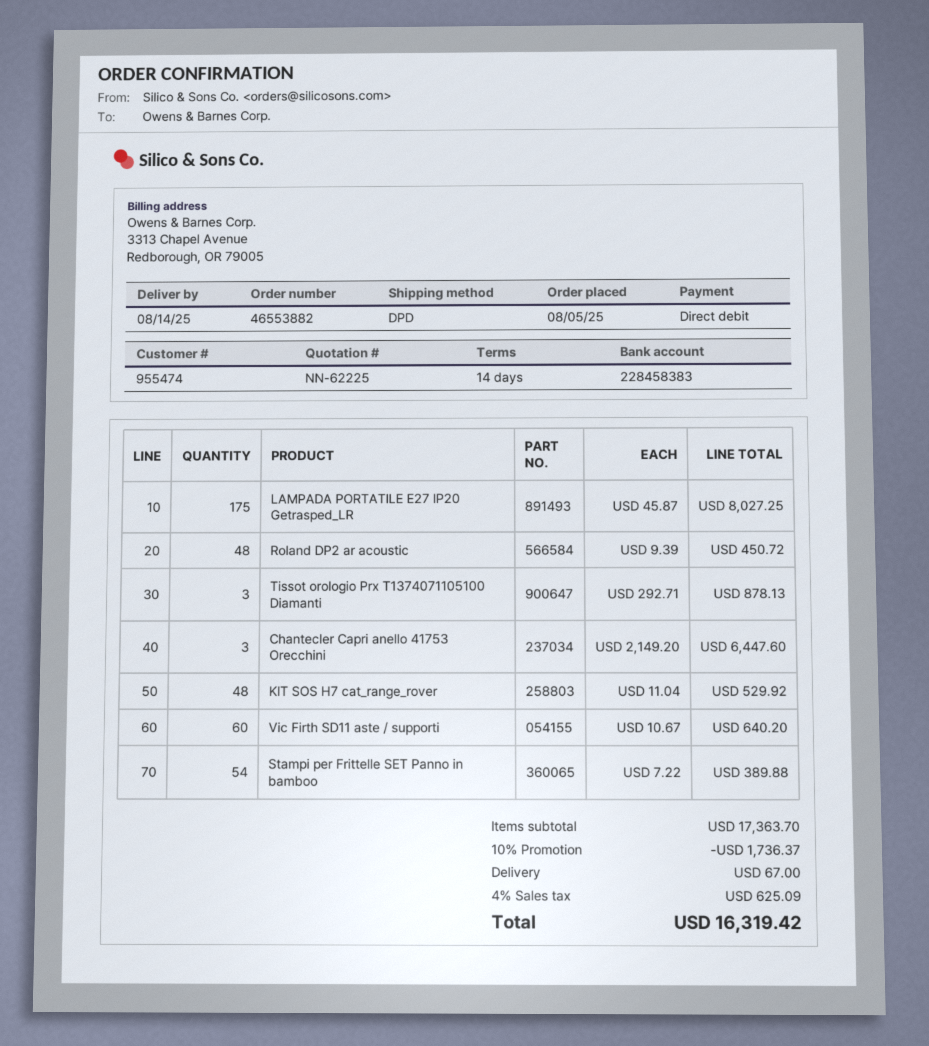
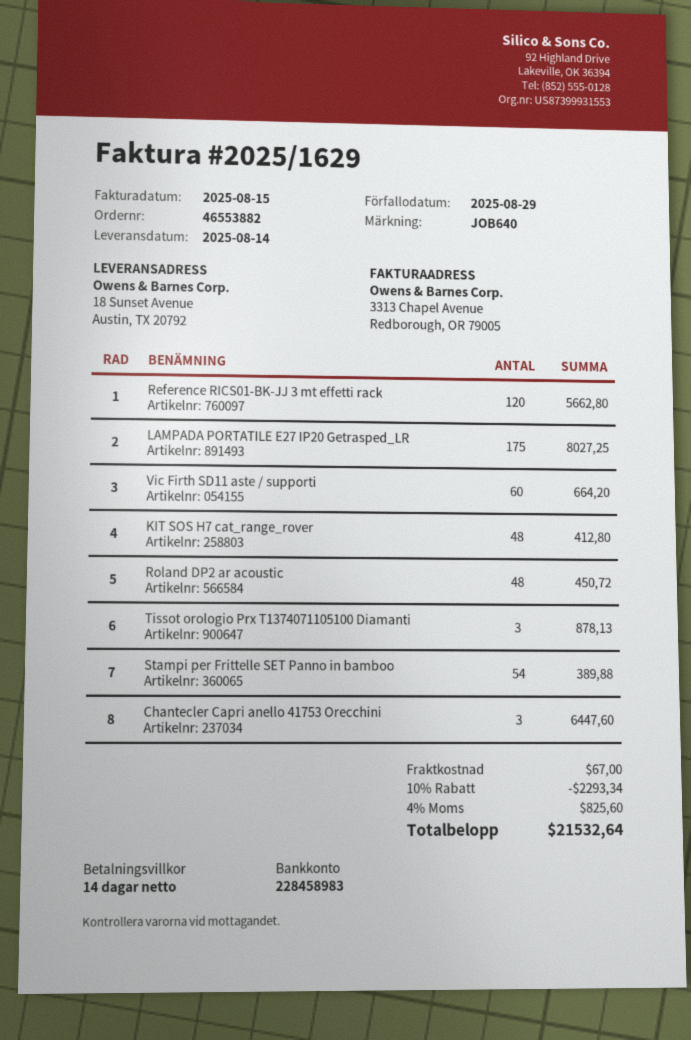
bank account: 228458383 -> 228458983
KIT SOS H7 cat_range_rover: 48 for 529.92 -> 48 for 412.80
Vic Firth SD11 aste / supporti: 60 for 640.20 -> 60 for 664.20
Reference RICS01-BK-JJ 3 mt effetti rack: none -> 120 for 5662.80
discount: 10% = 1736.37 -> 10% = 2293.34
tax: 4% = 625.09 -> 4% = 825.60
total: 16319.42 -> 21532.64

